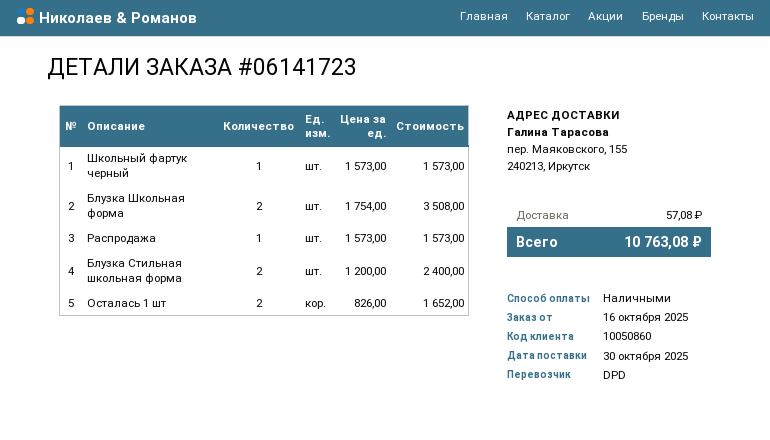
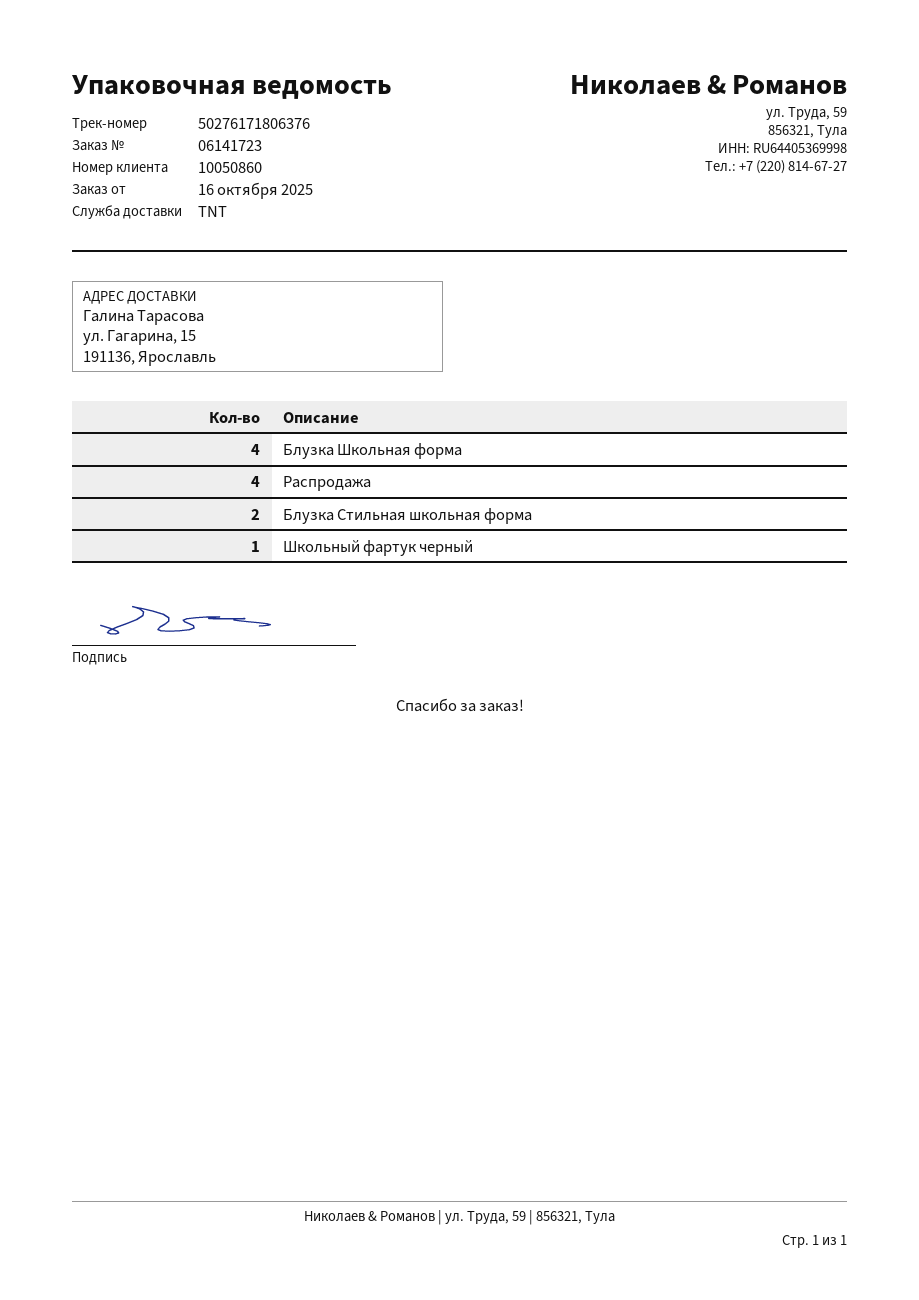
shipping method: DPD -> TNT
ship to: пер. Маяковского, 155, 240213, Иркутск -> ул. Гагарина, 15, 191136, Ярославль
Блузка Школьная форма: 2 -> 4
Распродажа: 1 -> 4
Осталась 1 шт: 2 -> none

